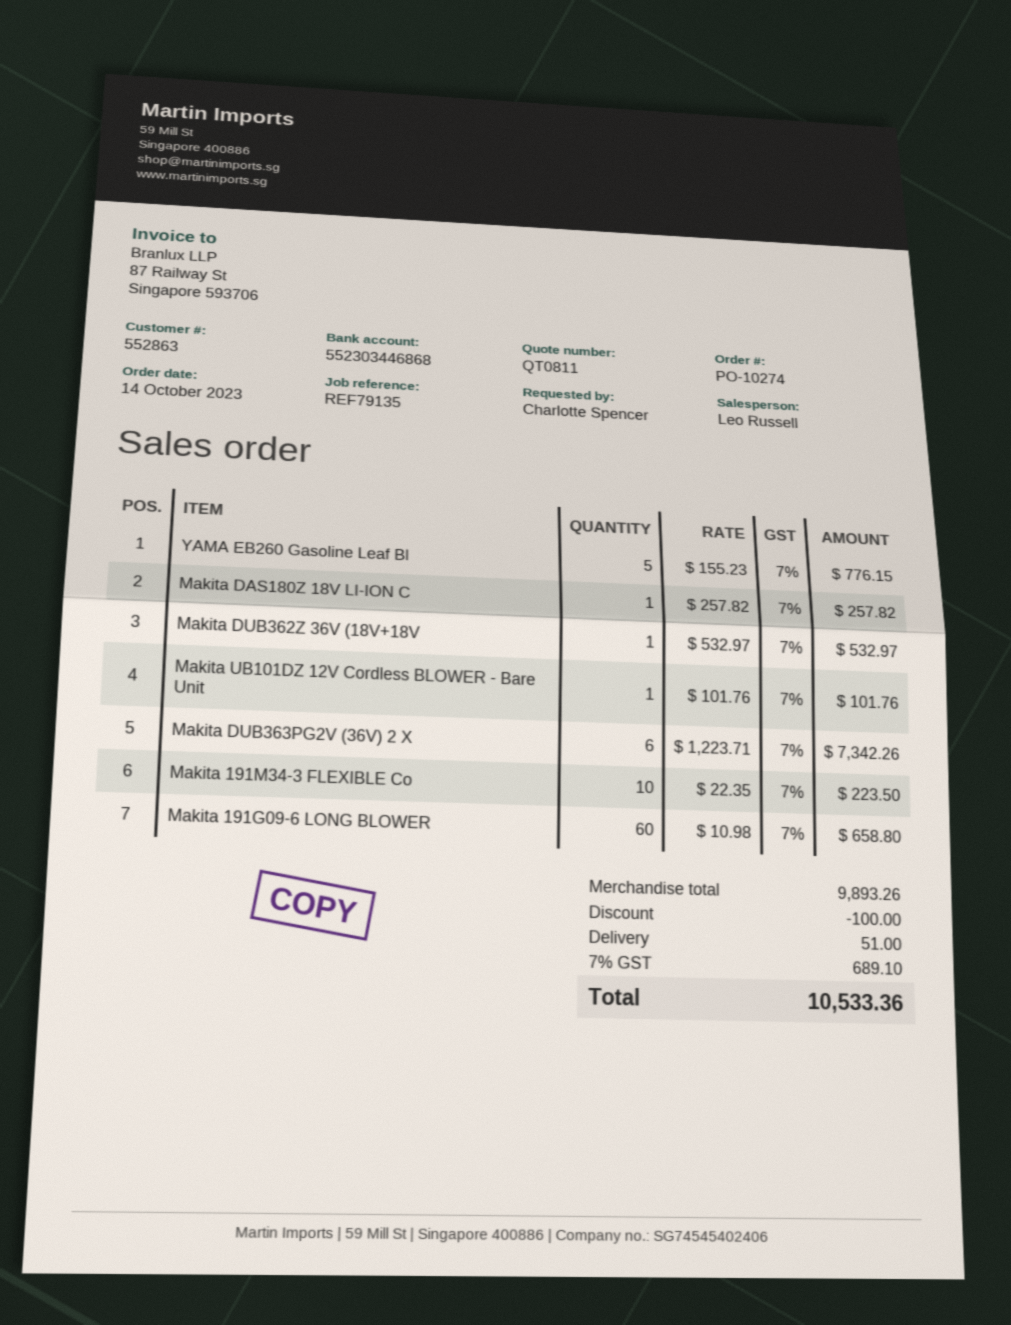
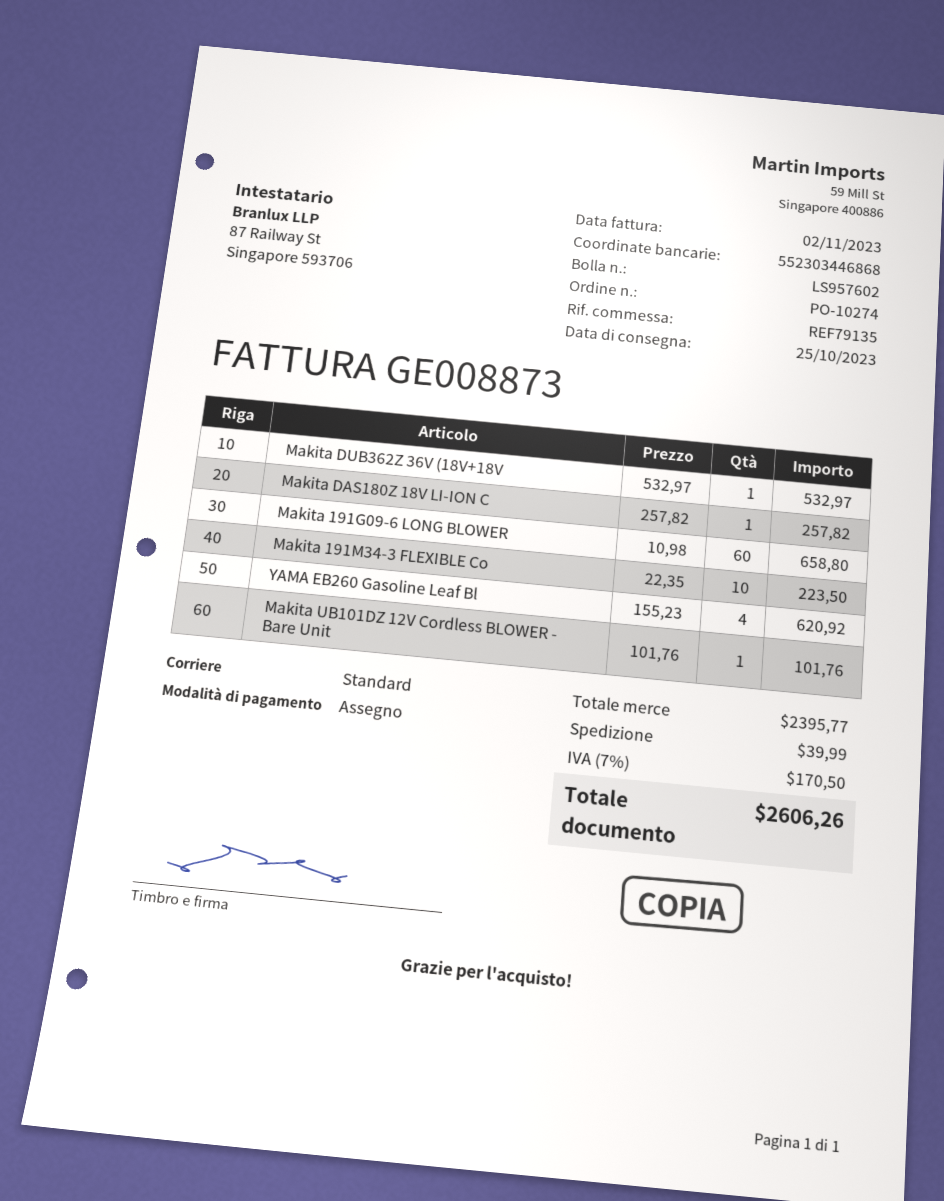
YAMA EB260 Gasoline Leaf Bl: 5 x 155.23 = 776.15 -> 4 x 155.23 = 620.92
Makita DUB363PG2V (36V) 2 X: 6 x 1223.71 = 7342.26 -> none
subtotal: 9893.26 -> 2395.77
discount: 100.00 -> none
shipping: 51.00 -> 39.99
tax: 7% = 689.10 -> 7% = 170.50
total: 10533.36 -> 2606.26

